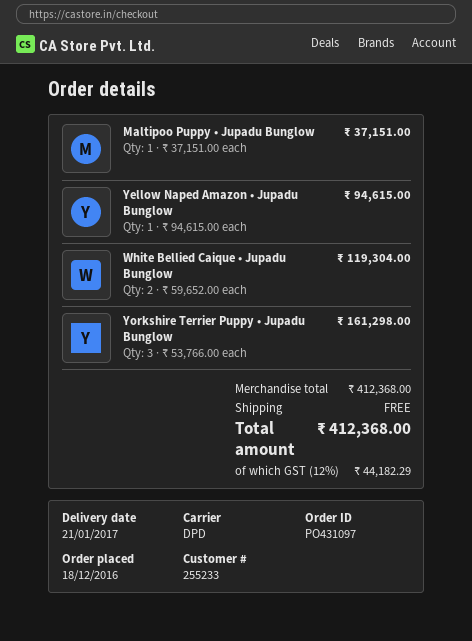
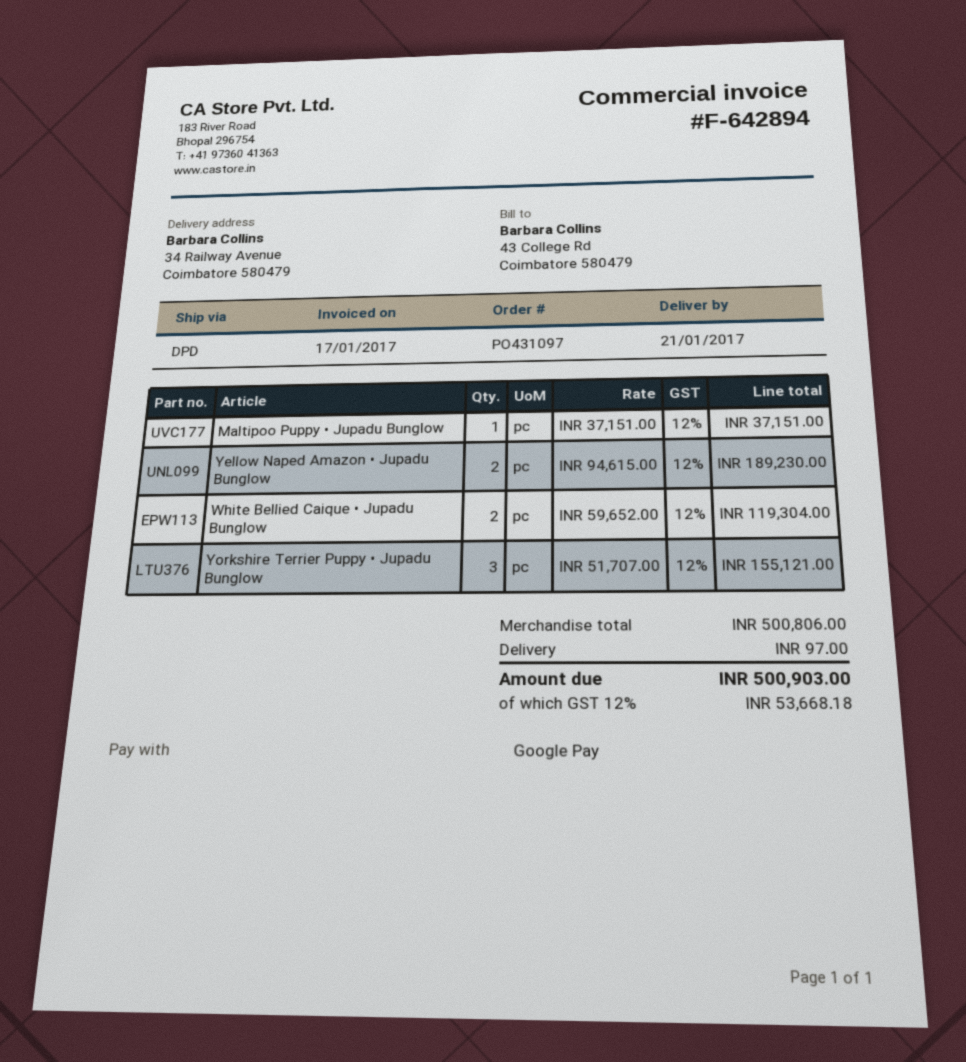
Yellow Naped Amazon • Jupadu Bunglow: 1 x 94615.00 = 94615.00 -> 2 x 94615.00 = 189230.00
Yorkshire Terrier Puppy • Jupadu Bunglow: 3 x 53766.00 = 161298.00 -> 3 x 51707.00 = 155121.00
subtotal: 412368.00 -> 500806.00
shipping: 0.00 -> 97.00
tax: 12% = 44182.29 -> 12% = 53668.18
total: 412368.00 -> 500903.00

